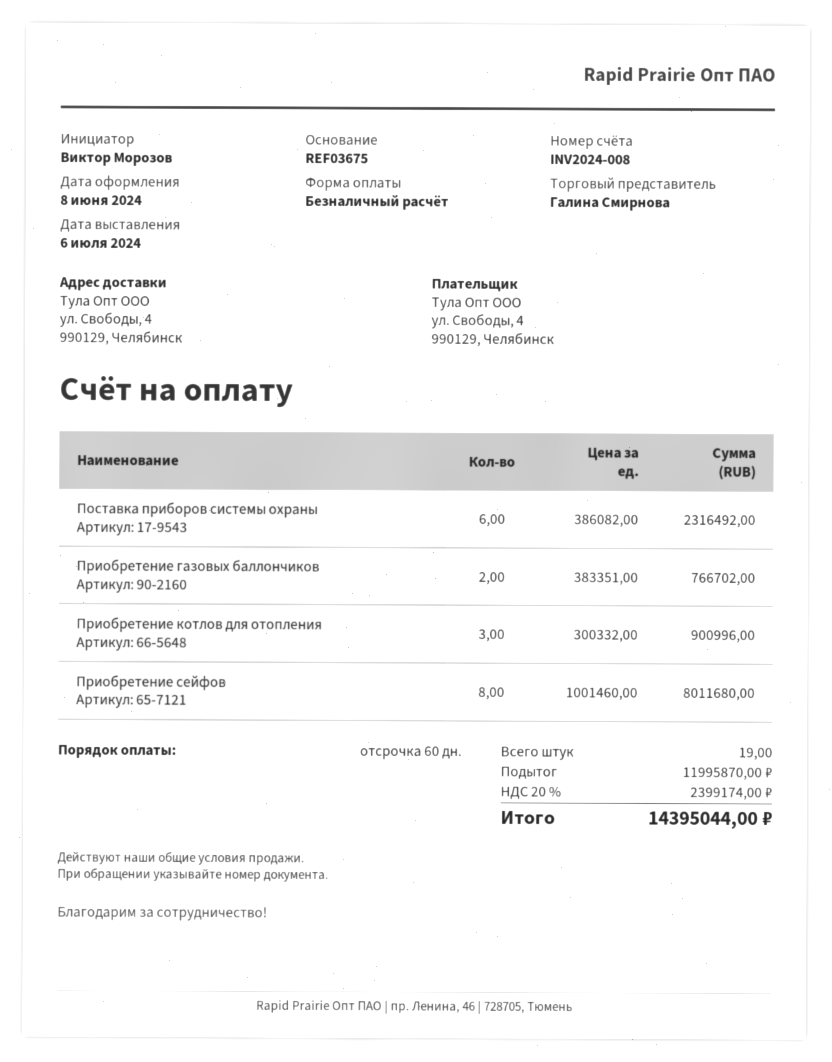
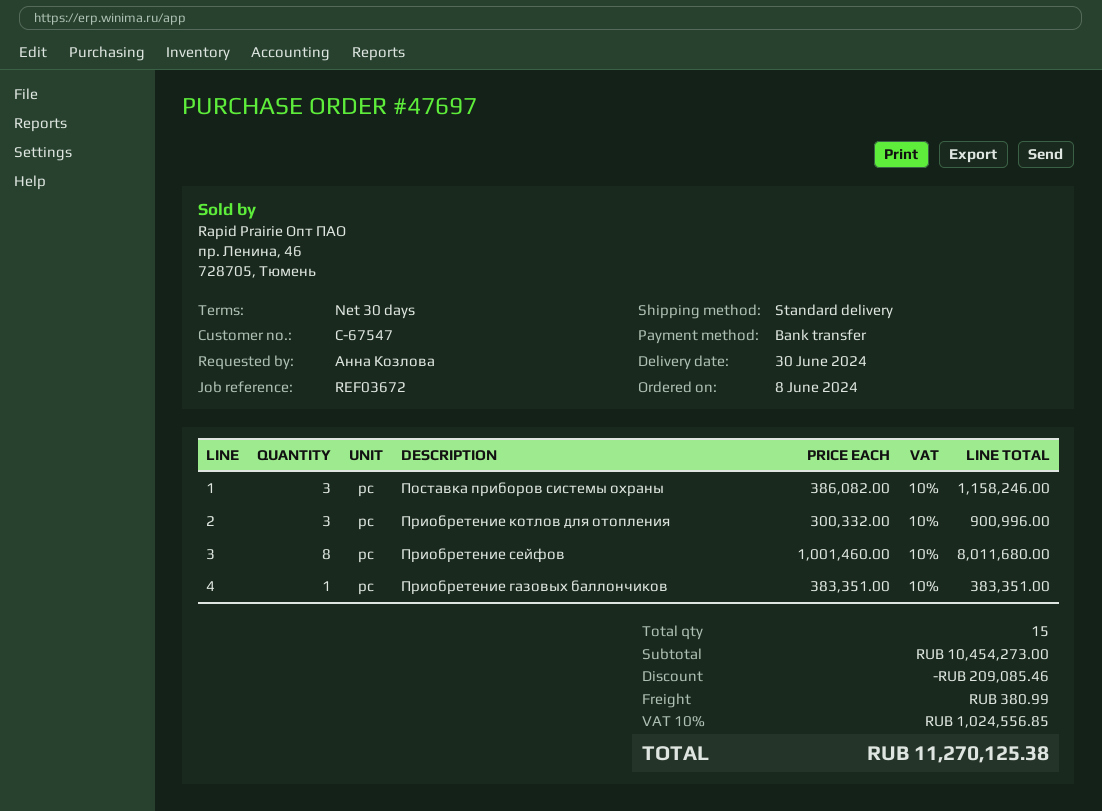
payment terms: 60 days -> 30 days
reference: REF03675 -> REF03672
ordered by: Виктор Морозов -> Анна Козлова
Поставка приборов системы охраны: 6 x 386082.00 = 2316492.00 -> 3 x 386082.00 = 1158246.00
Приобретение газовых баллончиков: 2 x 383351.00 = 766702.00 -> 1 x 383351.00 = 383351.00
total quantity: 19 -> 15
subtotal: 11995870.00 -> 10454273.00
discount: none -> 209085.46
shipping: none -> 380.99
tax: 20% = 2399174.00 -> 10% = 1024556.85
total: 14395044.00 -> 11270125.38

